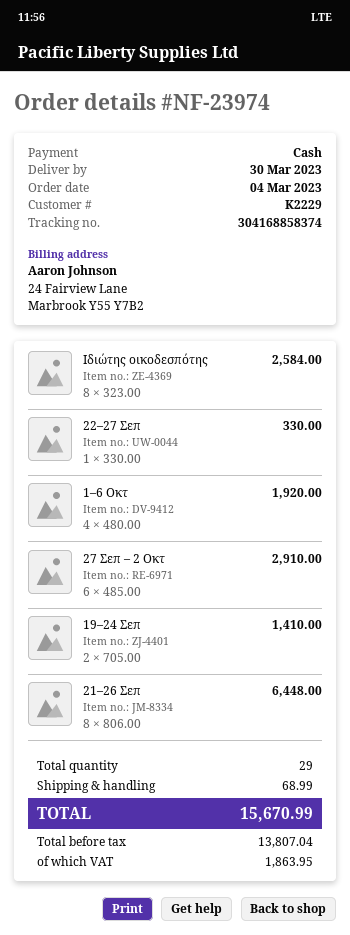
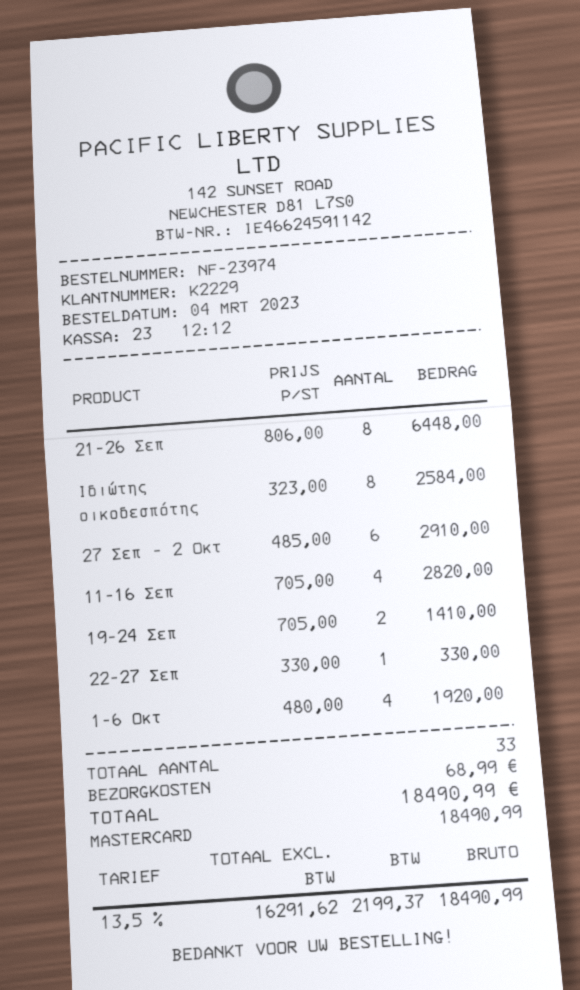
payment method: cash -> Mastercard
11–16 Σεπ: none -> 4 x 705.00 = 2820.00
total quantity: 29 -> 33
net: 13807.04 -> 16291.62
tax: 1863.95 -> 2199.37
total: 15670.99 -> 18490.99

